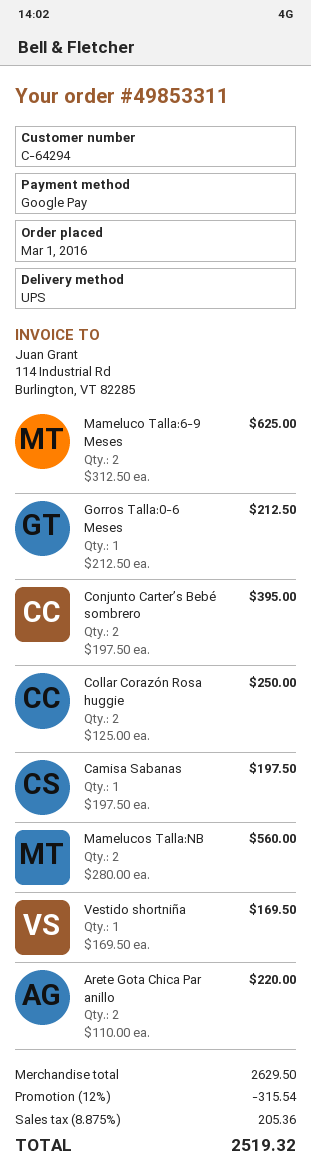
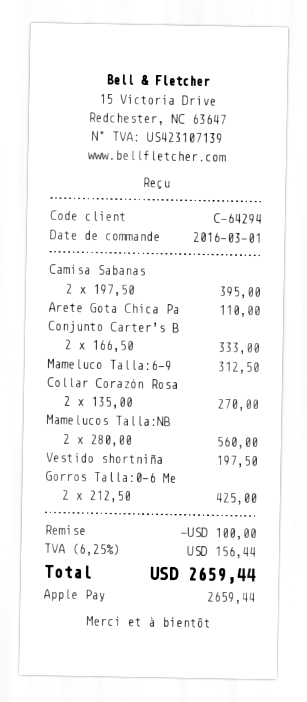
payment method: Google Pay -> Apple Pay
Mameluco Talla:6-9 Meses: 2 x 312.50 = 625.00 -> 1 x 312.50 = 312.50
Gorros Talla:0-6 Meses: 1 x 212.50 = 212.50 -> 2 x 212.50 = 425.00
Conjunto Carter’s Bebé sombrero: 2 x 197.50 = 395.00 -> 2 x 166.50 = 333.00
Collar Corazón Rosa huggie: 2 x 125.00 = 250.00 -> 2 x 135.00 = 270.00
Camisa Sabanas: 1 x 197.50 = 197.50 -> 2 x 197.50 = 395.00
Vestido shortniña: 1 x 169.50 = 169.50 -> 1 x 197.50 = 197.50
Arete Gota Chica Par anillo: 2 x 110.00 = 220.00 -> 1 x 110.00 = 110.00
discount: 315.54 -> 100.00
tax: 8.875% = 205.36 -> 6.25% = 156.44
total: 2519.32 -> 2659.44

